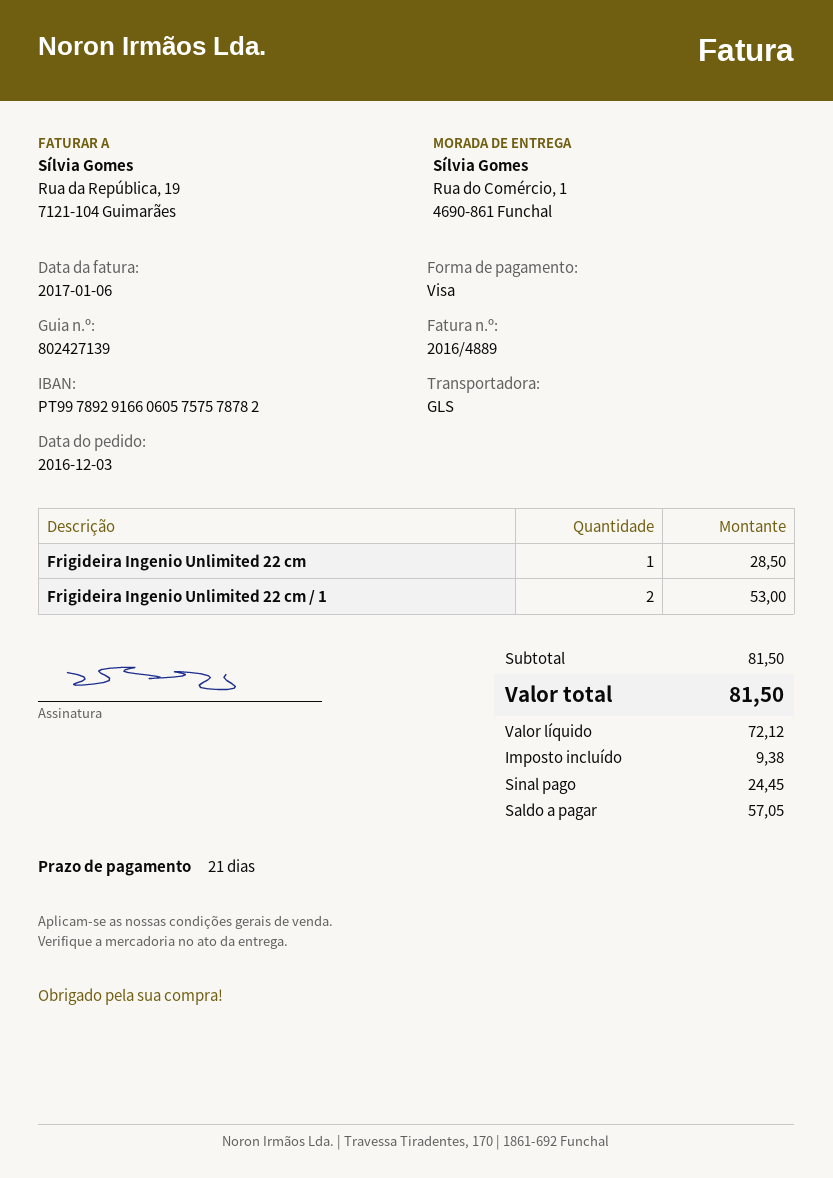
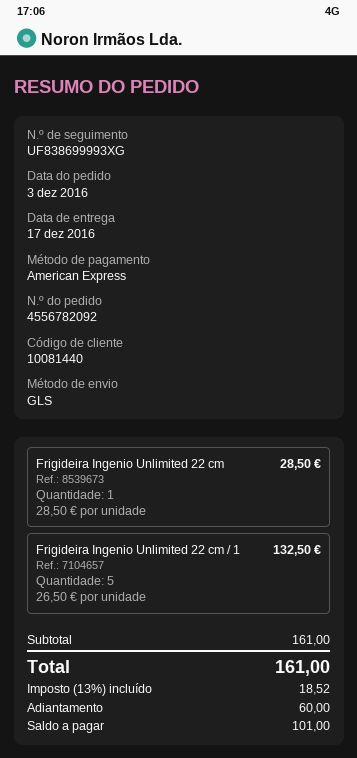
payment method: Visa -> American Express
Frigideira Ingenio Unlimited 22 cm / 1: 2 for 53.00 -> 5 for 132.50
subtotal: 81.50 -> 161.00
tax: 9.38 -> 18.52
total: 81.50 -> 161.00
deposit: 24.45 -> 60.00
balance: 57.05 -> 101.00

